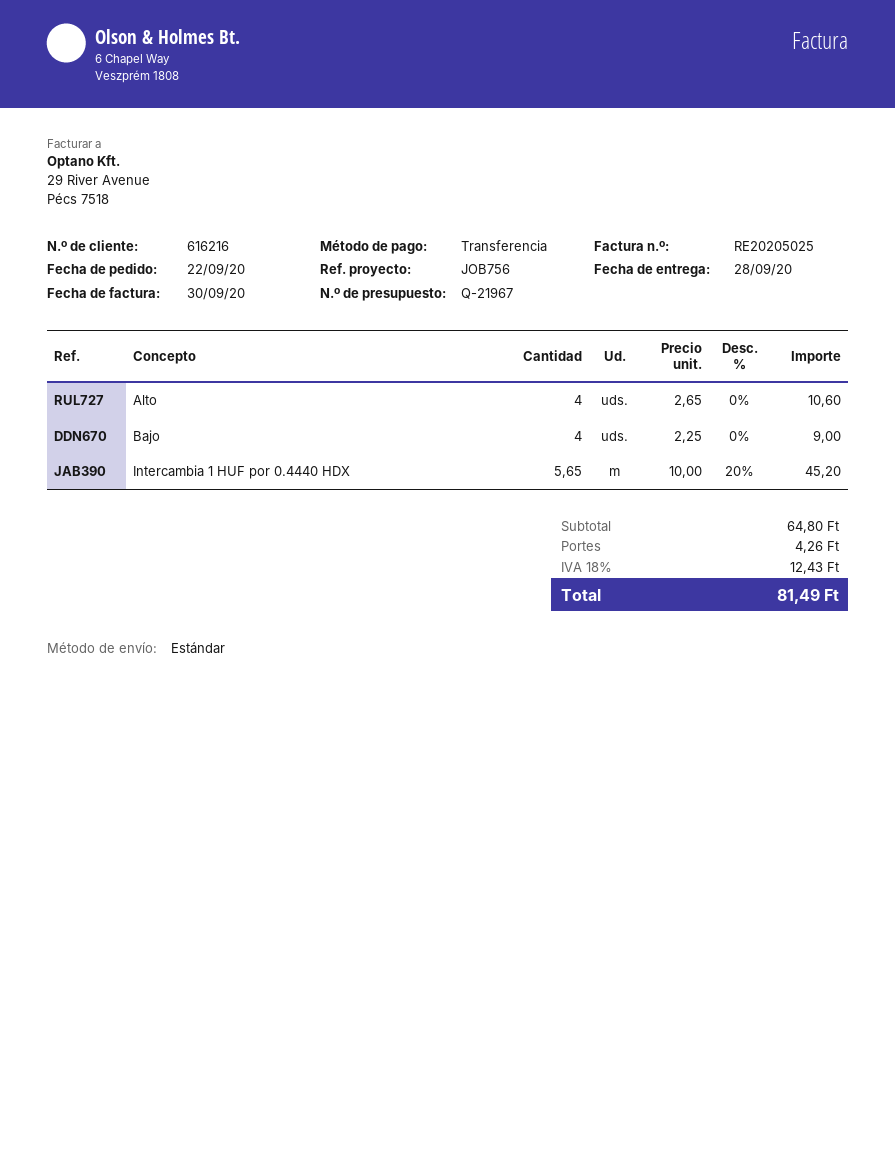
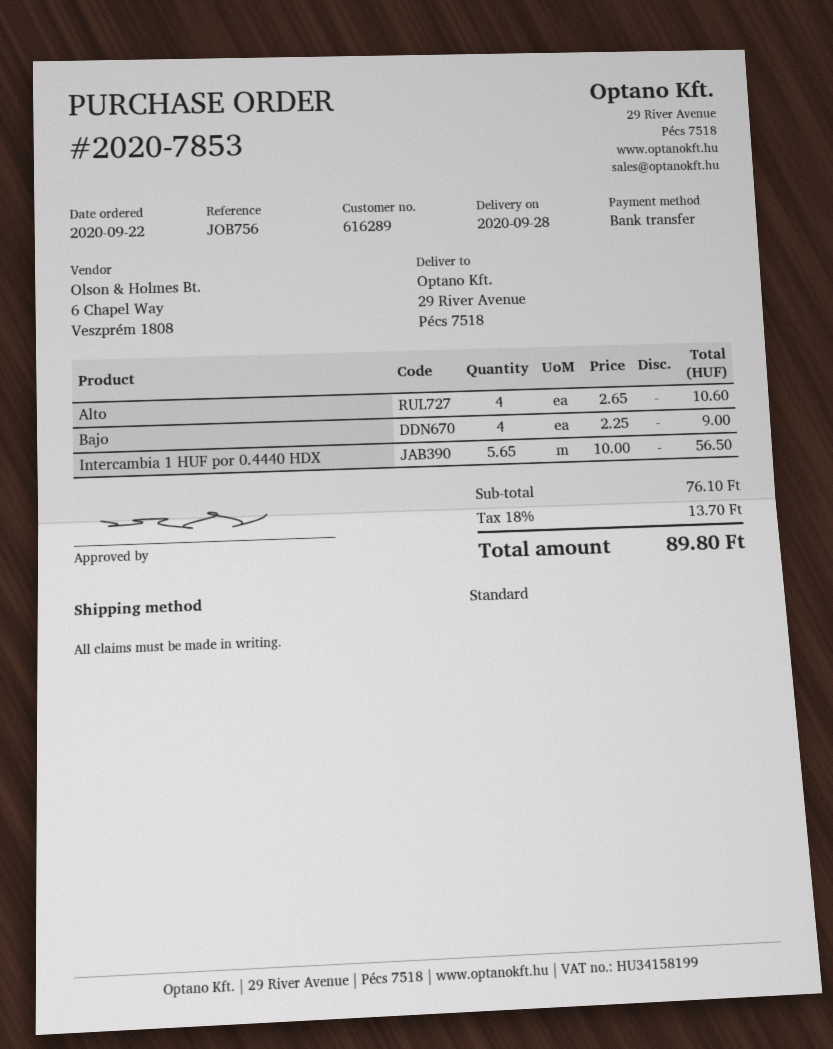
customer number: 616216 -> 616289
Intercambia 1 HUF por 0.4440 HDX: 5.65 x 10.00 - 20% = 45.20 -> 5.65 x 10.00 = 56.50
subtotal: 64.80 -> 76.10
shipping: 4.26 -> none
tax: 18% = 12.43 -> 18% = 13.70
total: 81.49 -> 89.80

